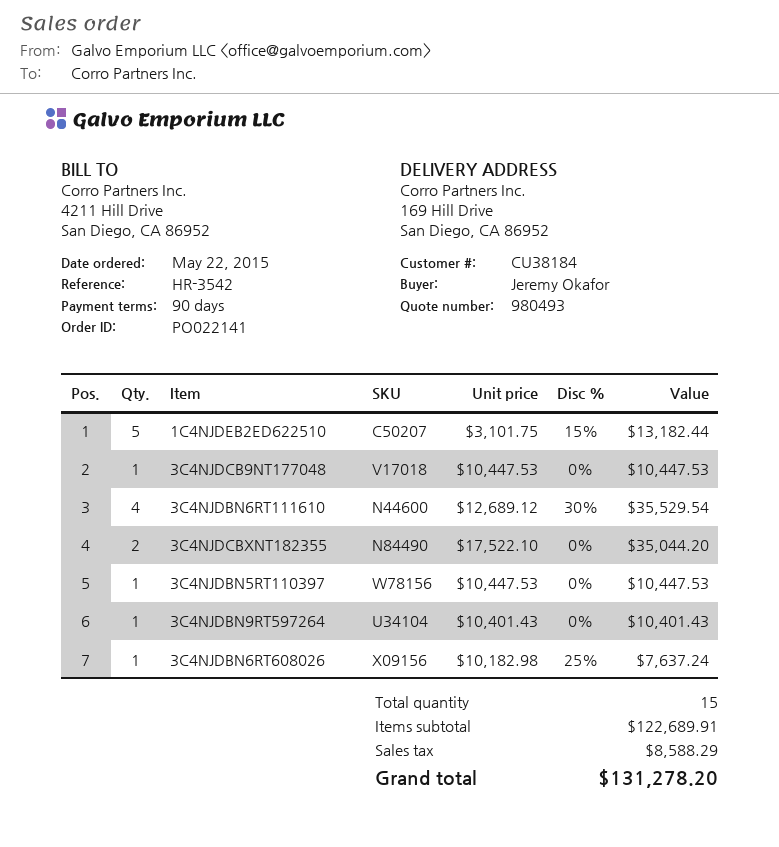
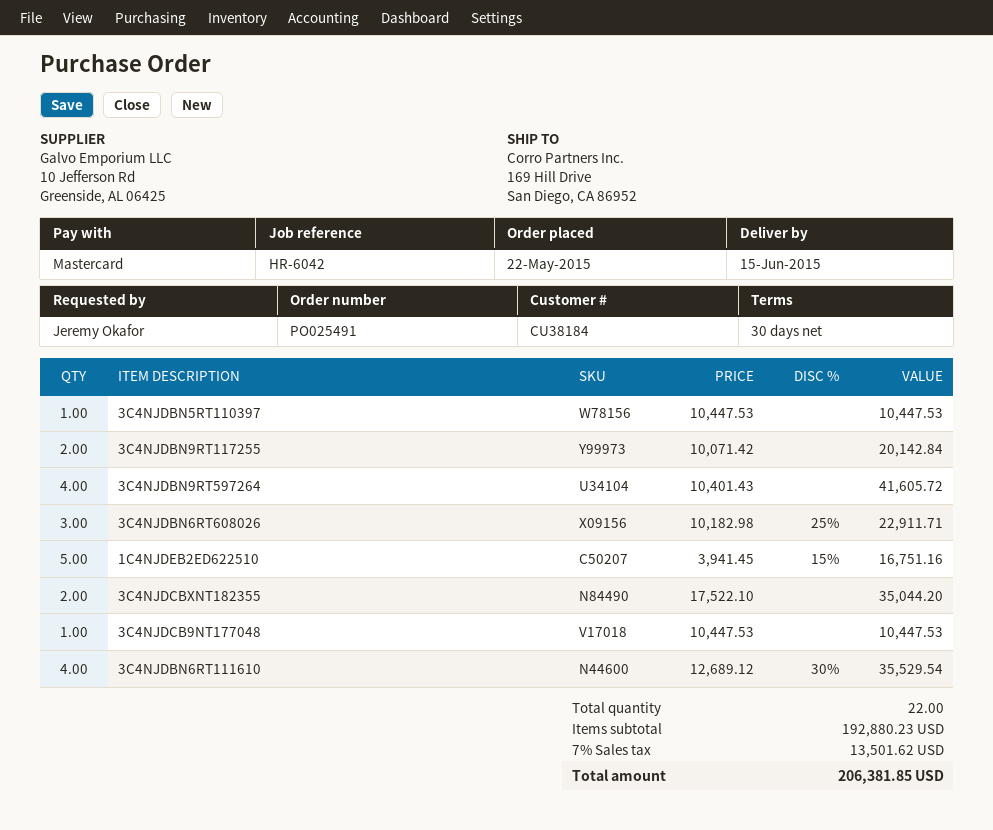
order number: PO022141 -> PO025491
payment terms: 90 days -> 30 days
reference: HR-3542 -> HR-6042
1C4NJDEB2ED622510: 5 x 3101.75 - 15% = 13182.44 -> 5 x 3941.45 - 15% = 16751.16
3C4NJDBN9RT597264: 1 x 10401.43 = 10401.43 -> 4 x 10401.43 = 41605.72
3C4NJDBN6RT608026: 1 x 10182.98 - 25% = 7637.24 -> 3 x 10182.98 - 25% = 22911.71
3C4NJDBN9RT117255: none -> 2 x 10071.42 = 20142.84
total quantity: 15 -> 22
subtotal: 122689.91 -> 192880.23
tax: 8588.29 -> 13501.62
total: 131278.20 -> 206381.85

